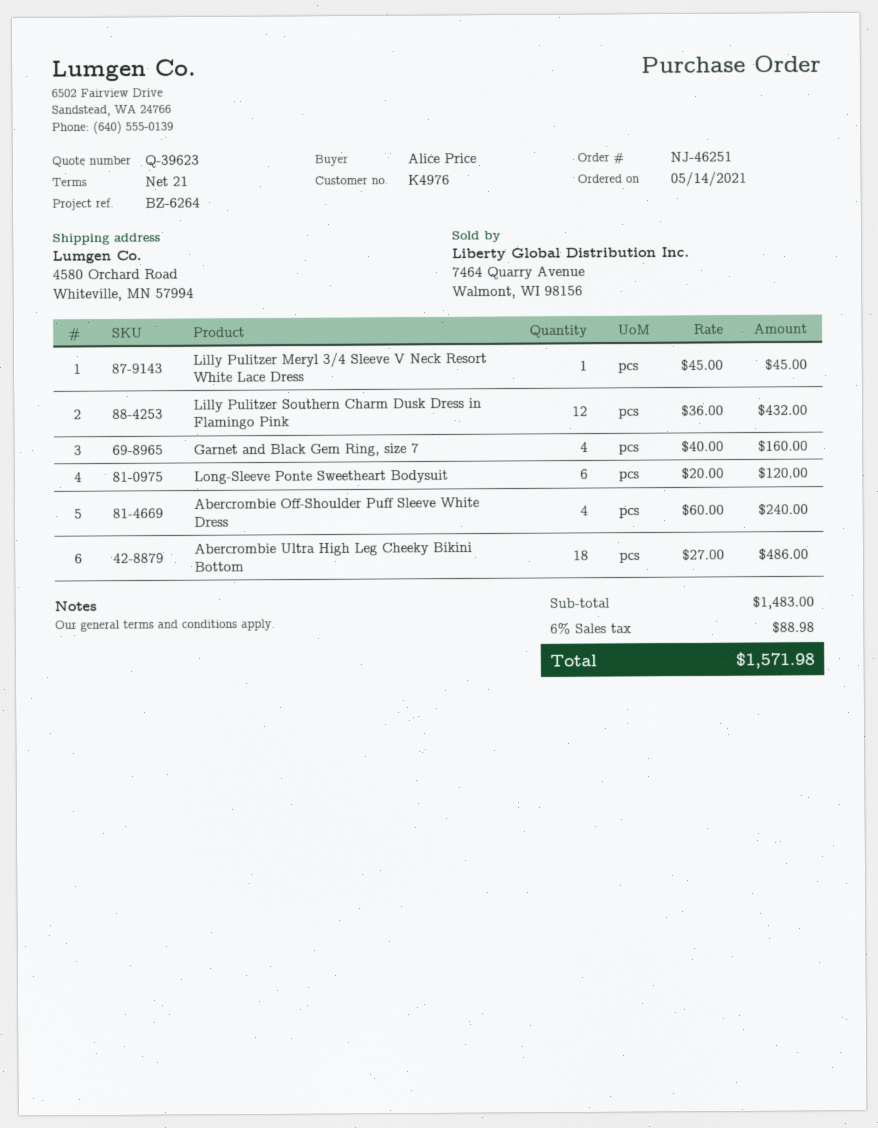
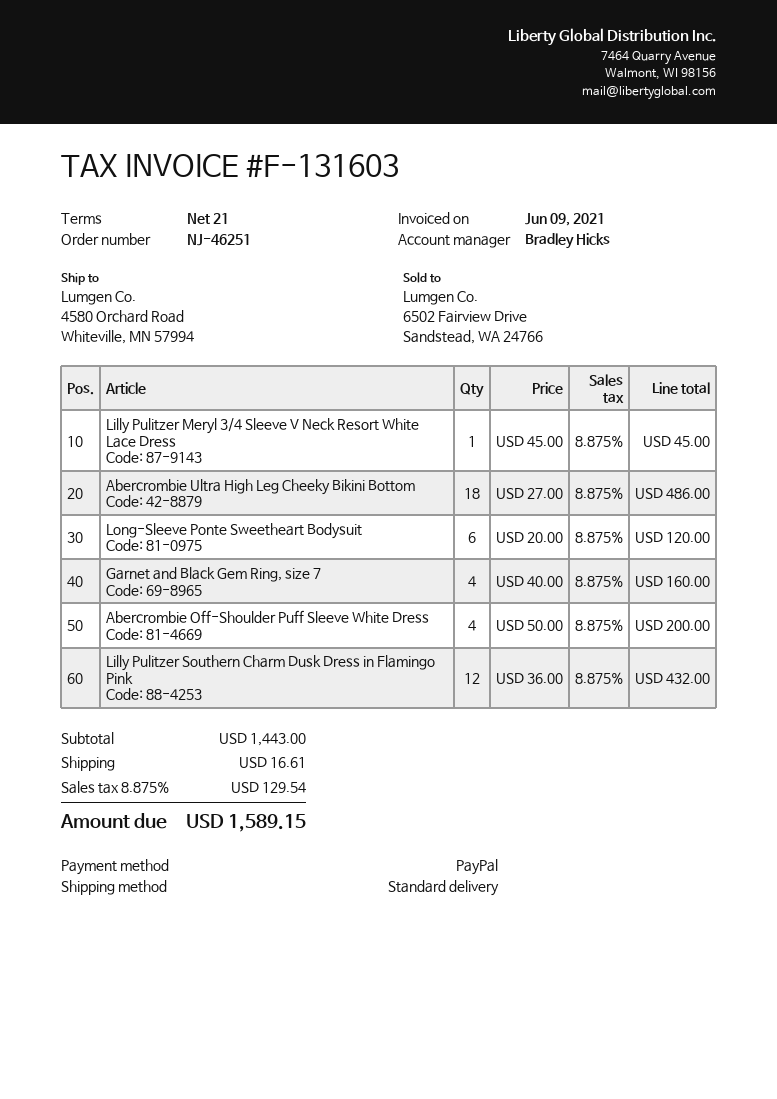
Abercrombie Off-Shoulder Puff Sleeve White Dress: 4 x 60.00 = 240.00 -> 4 x 50.00 = 200.00
subtotal: 1483.00 -> 1443.00
shipping: none -> 16.61
tax: 6% = 88.98 -> 8.875% = 129.54
total: 1571.98 -> 1589.15

